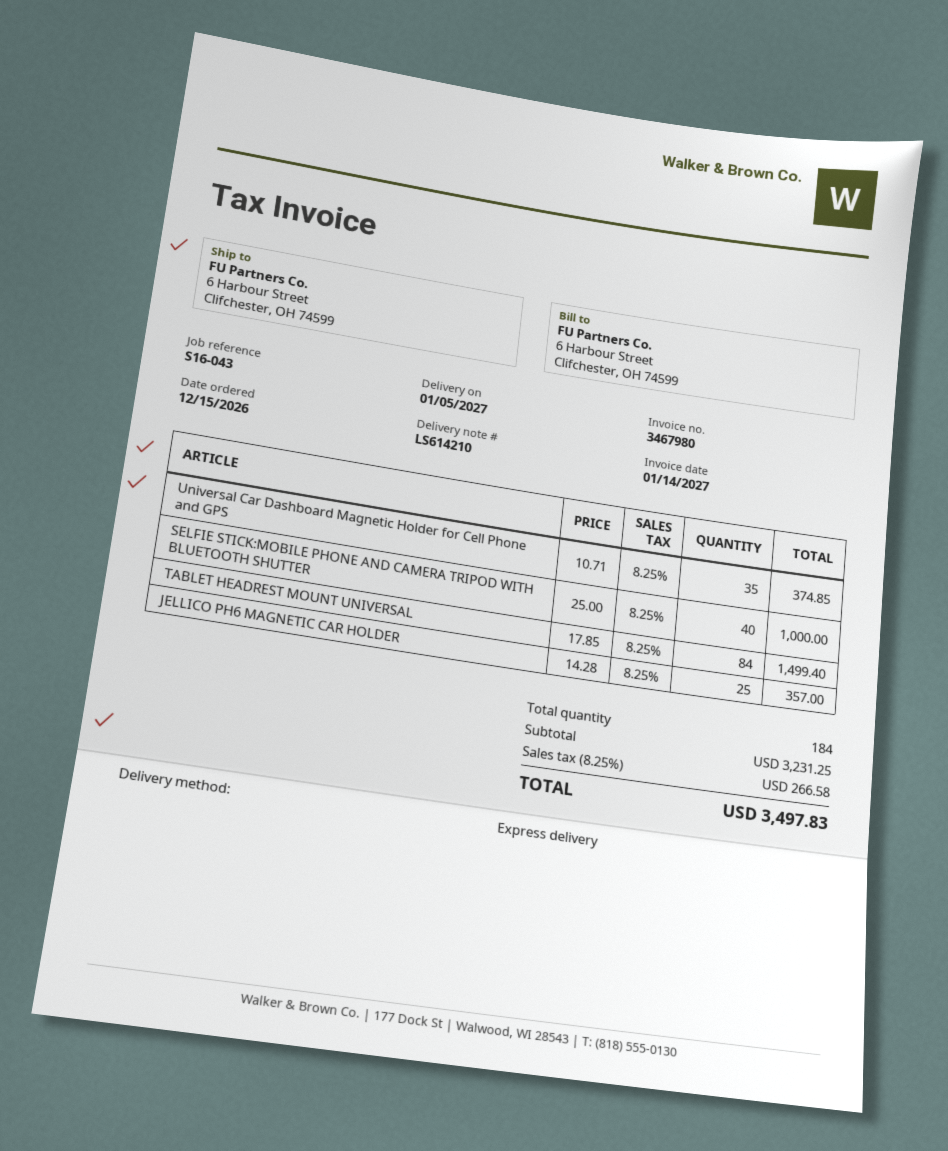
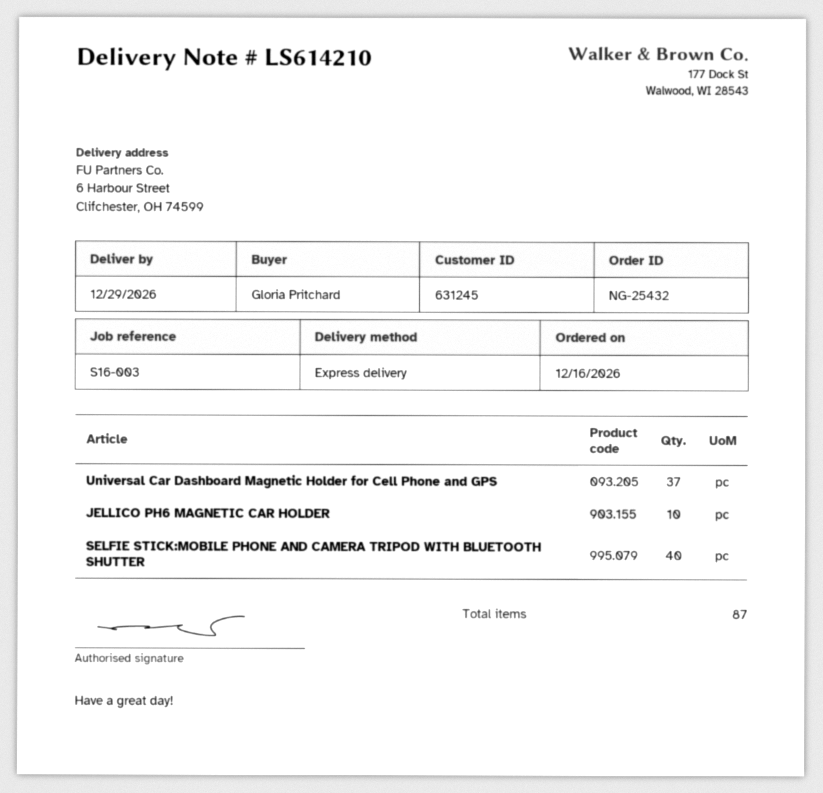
order date: 2026-12-15 -> 2026-12-16
delivery date: 2027-01-05 -> 2026-12-29
reference: S16-043 -> S16-003
Universal Car Dashboard Magnetic Holder for Cell Phone and GPS: 35 -> 37
TABLET HEADREST MOUNT UNIVERSAL: 84 -> none
JELLICO PH6 MAGNETIC CAR HOLDER: 25 -> 10
total quantity: 184 -> 87

